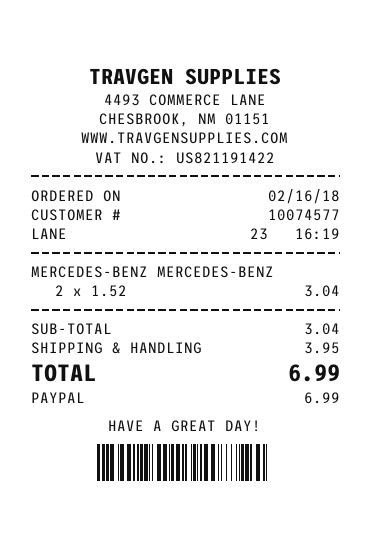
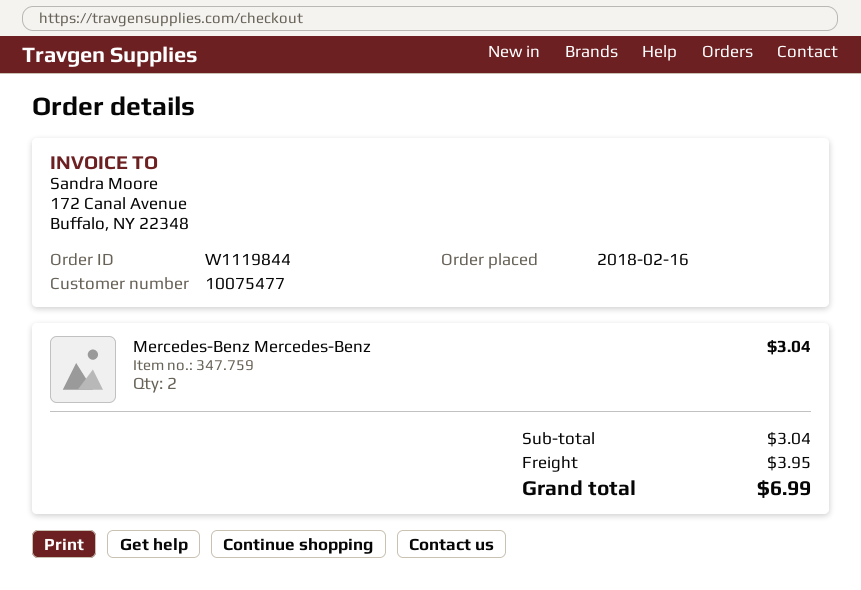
customer number: 10074577 -> 10075477

